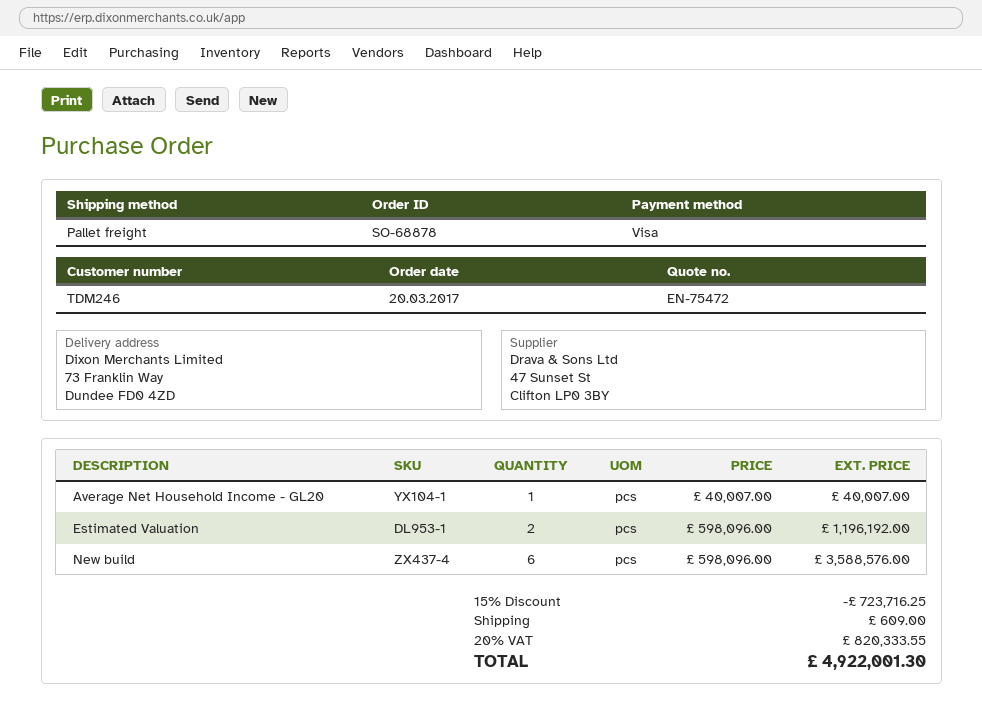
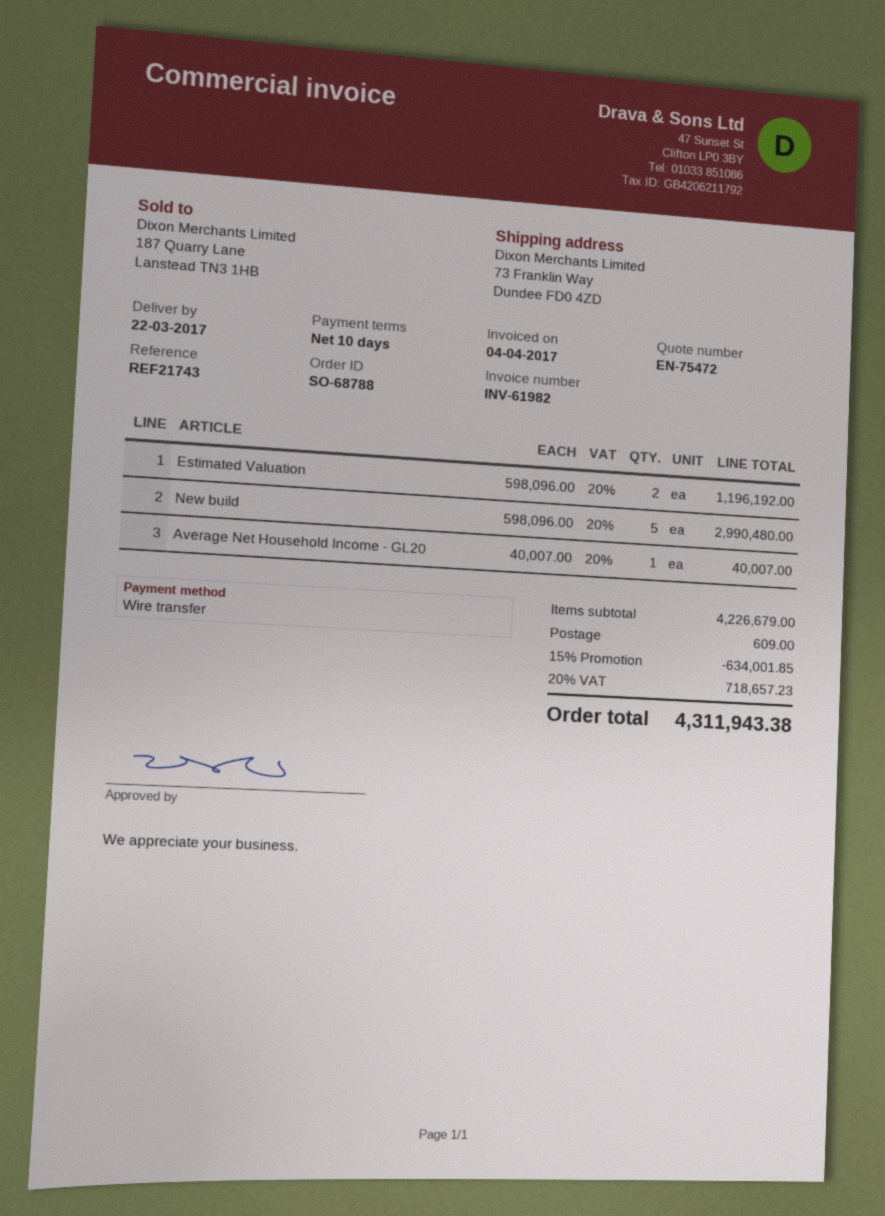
order number: SO-68878 -> SO-68788
payment method: Visa -> bank transfer
New build: 6 x 598096.00 = 3588576.00 -> 5 x 598096.00 = 2990480.00
discount: 15% = 723716.25 -> 15% = 634001.85
tax: 20% = 820333.55 -> 20% = 718657.23
total: 4922001.30 -> 4311943.38

